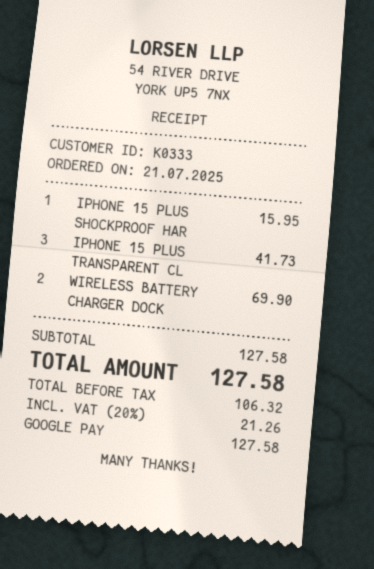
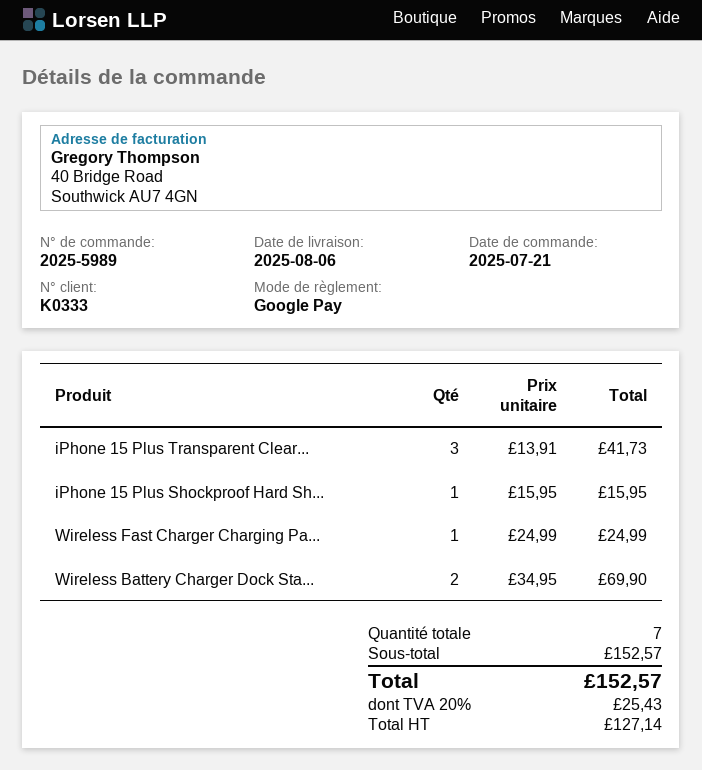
Wireless Fast Charger Charging Pa...: none -> 1 for 24.99
subtotal: 127.58 -> 152.57
net: 106.32 -> 127.14
tax: 20% = 21.26 -> 20% = 25.43
total: 127.58 -> 152.57

